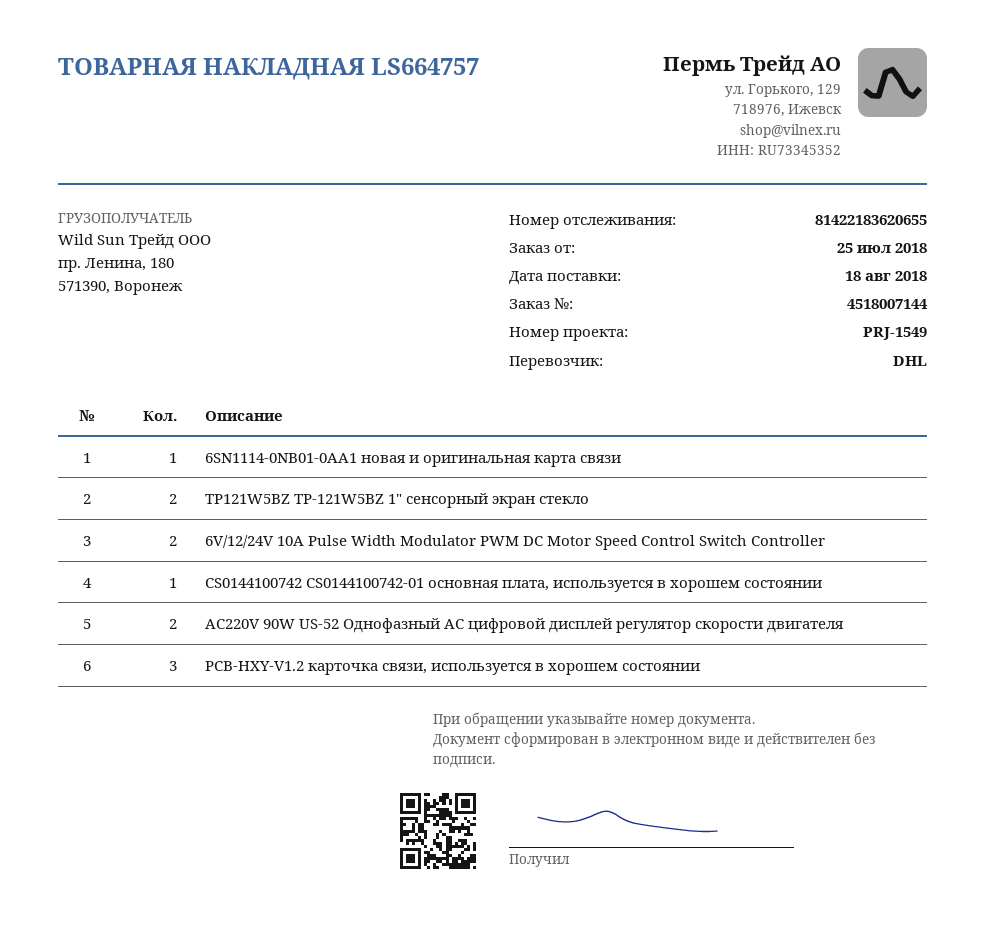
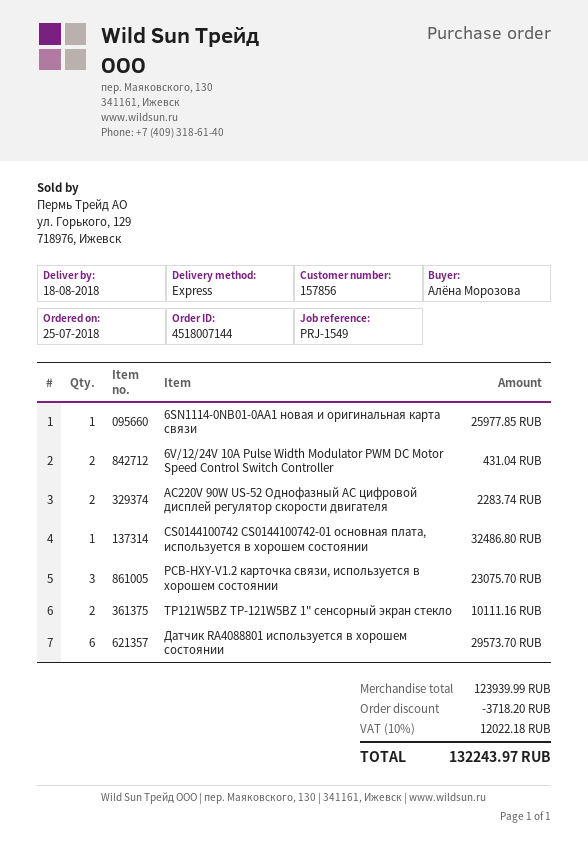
shipping method: DHL -> express
Датчик RA4088801 используется в хорошем состоянии: none -> 6

